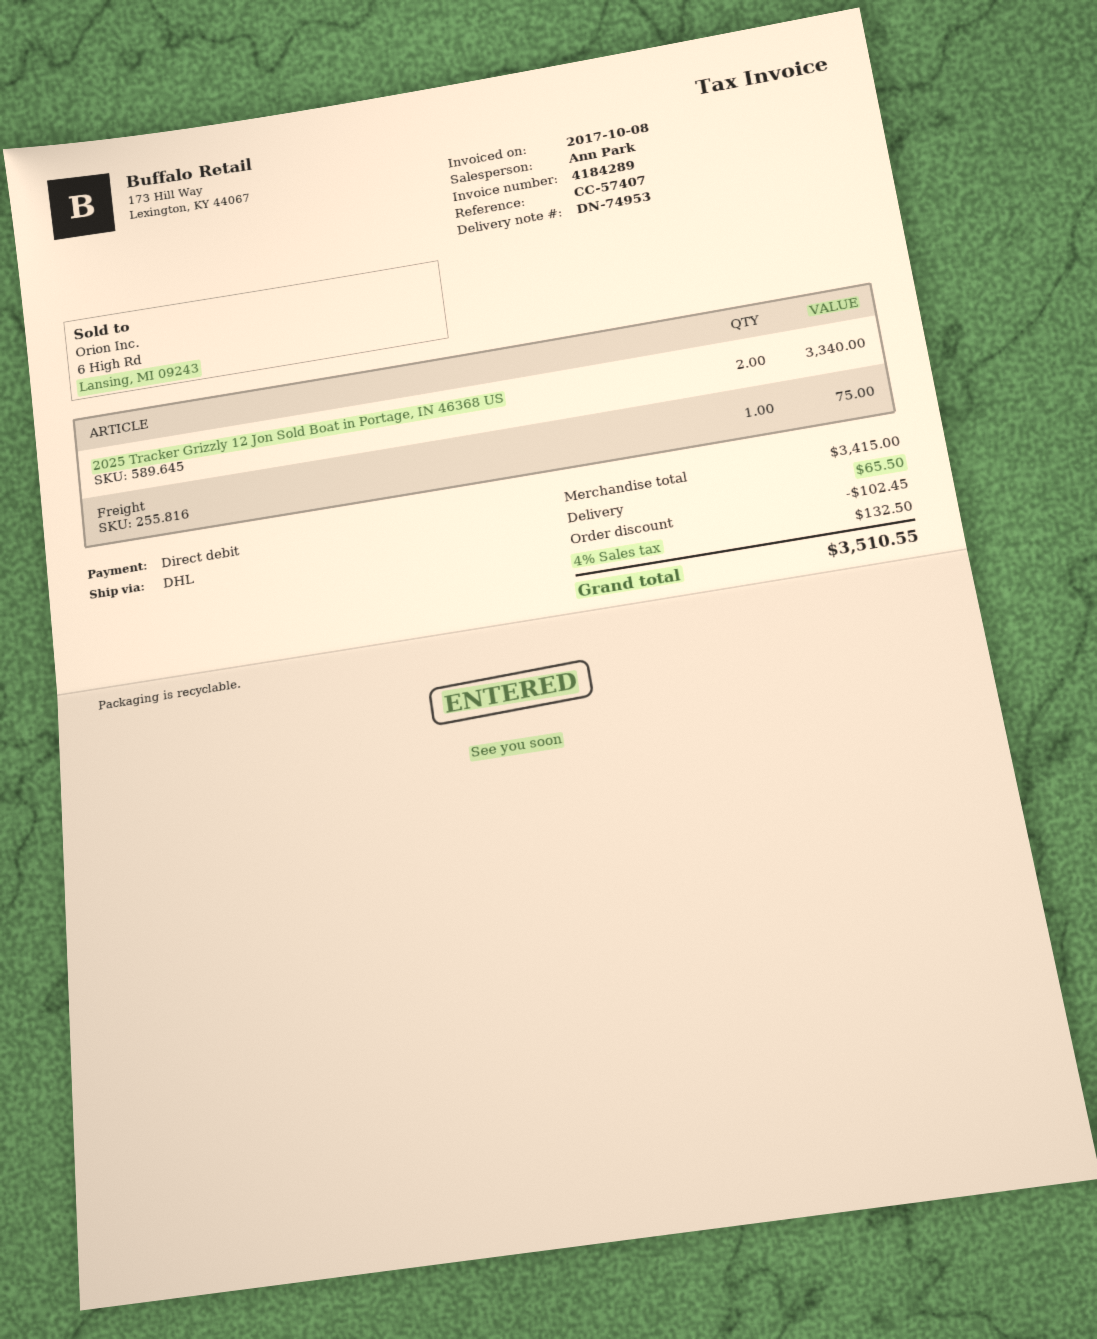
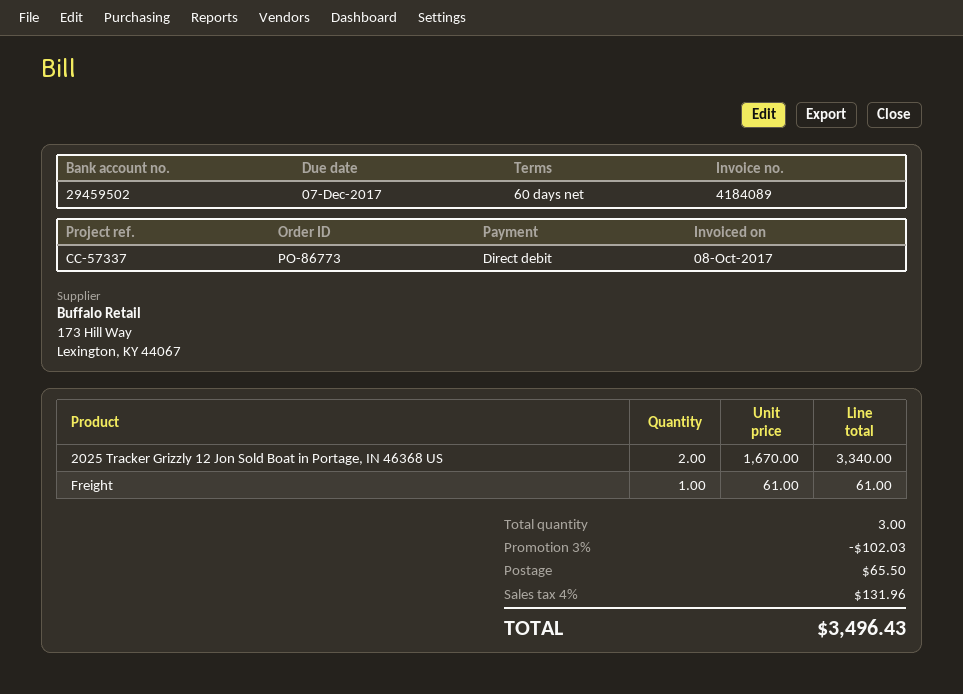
invoice number: 4184289 -> 4184089
reference: CC-57407 -> CC-57337
Freight: 1 for 75.00 -> 1 for 61.00
discount: 102.45 -> 102.03
tax: 4% = 132.50 -> 4% = 131.96
total: 3510.55 -> 3496.43

